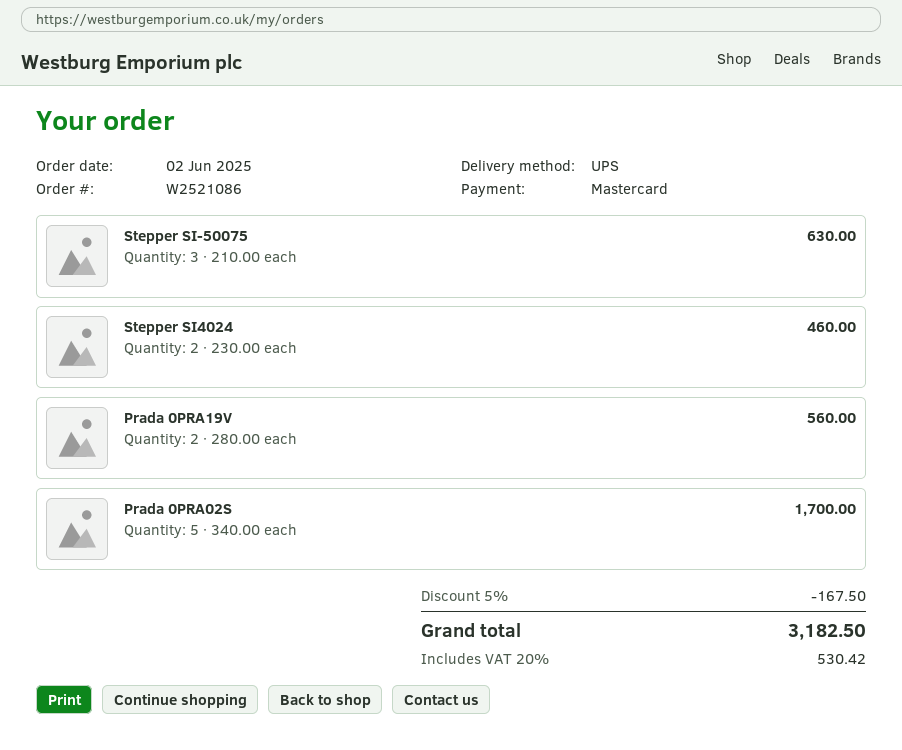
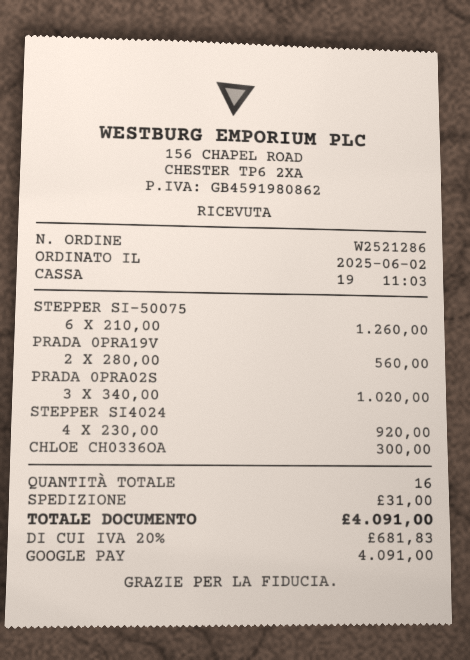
order number: W2521086 -> W2521286
payment method: Mastercard -> Google Pay
Stepper SI-50075: 3 x 210.00 = 630.00 -> 6 x 210.00 = 1260.00
Stepper SI4024: 2 x 230.00 = 460.00 -> 4 x 230.00 = 920.00
Prada 0PRA02S: 5 x 340.00 = 1700.00 -> 3 x 340.00 = 1020.00
CHLOE CH0336OA: none -> 1 x 300.00 = 300.00
discount: 5% = 167.50 -> none
shipping: none -> 31.00
tax: 20% = 530.42 -> 20% = 681.83
total: 3182.50 -> 4091.00

